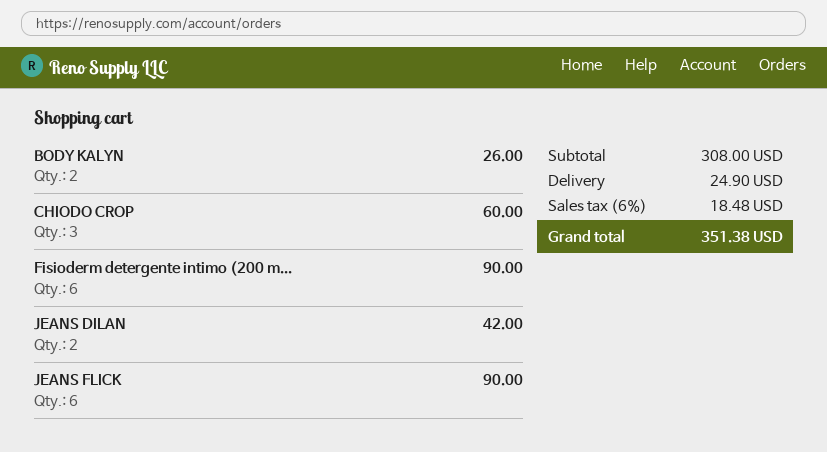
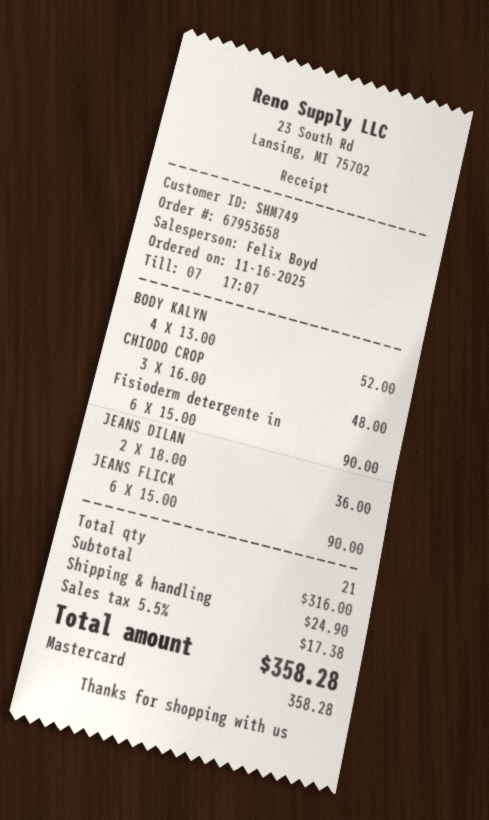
BODY KALYN: 2 for 26.00 -> 4 for 52.00
CHIODO CROP: 3 for 60.00 -> 3 for 48.00
JEANS DILAN: 2 for 42.00 -> 2 for 36.00
subtotal: 308.00 -> 316.00
tax: 6% = 18.48 -> 5.5% = 17.38
total: 351.38 -> 358.28

